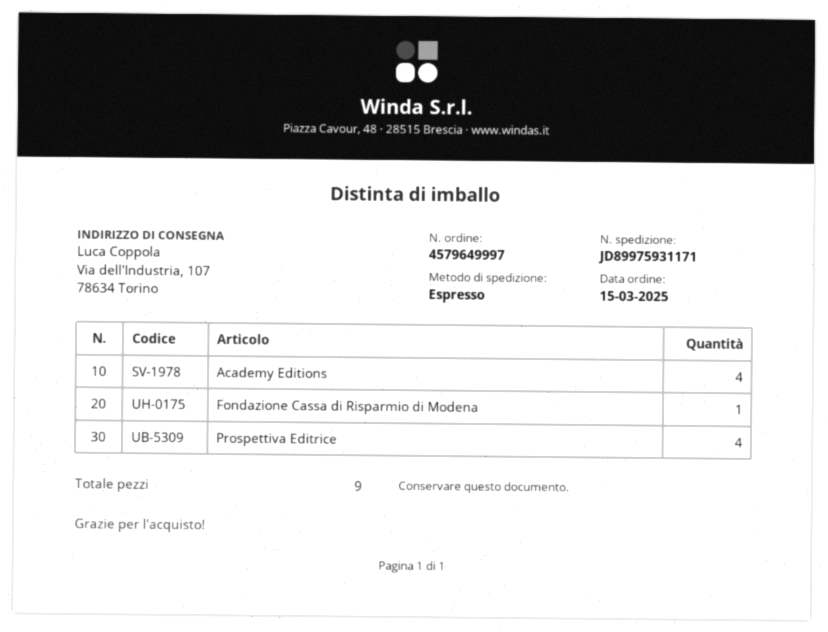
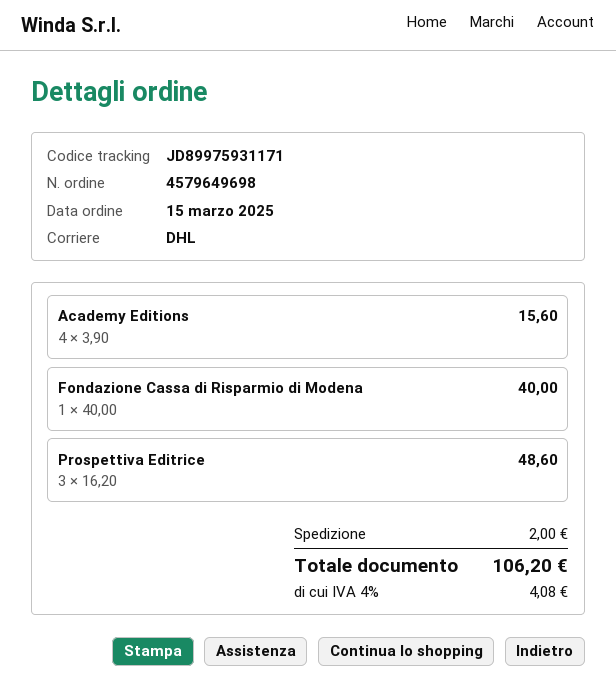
order number: 4579649997 -> 4579649698
shipping method: express -> DHL
Prospettiva Editrice: 4 -> 3

